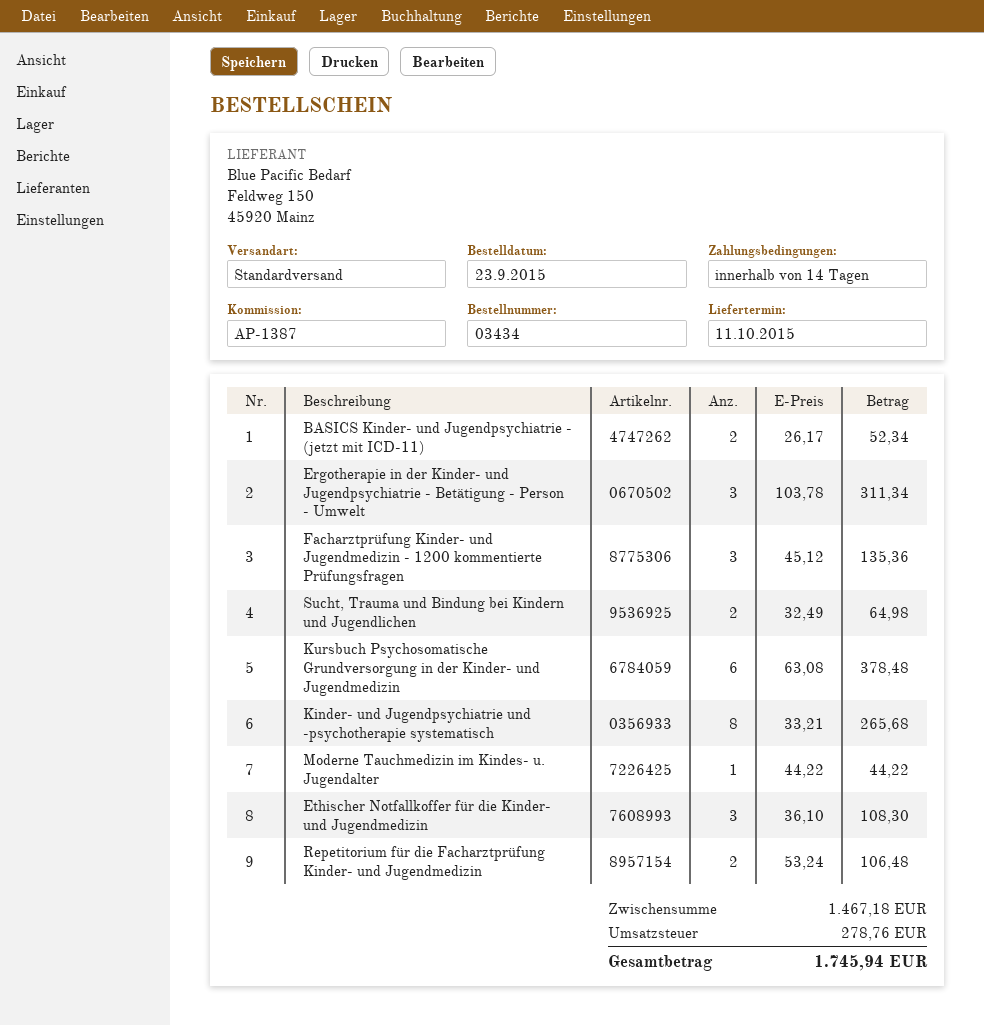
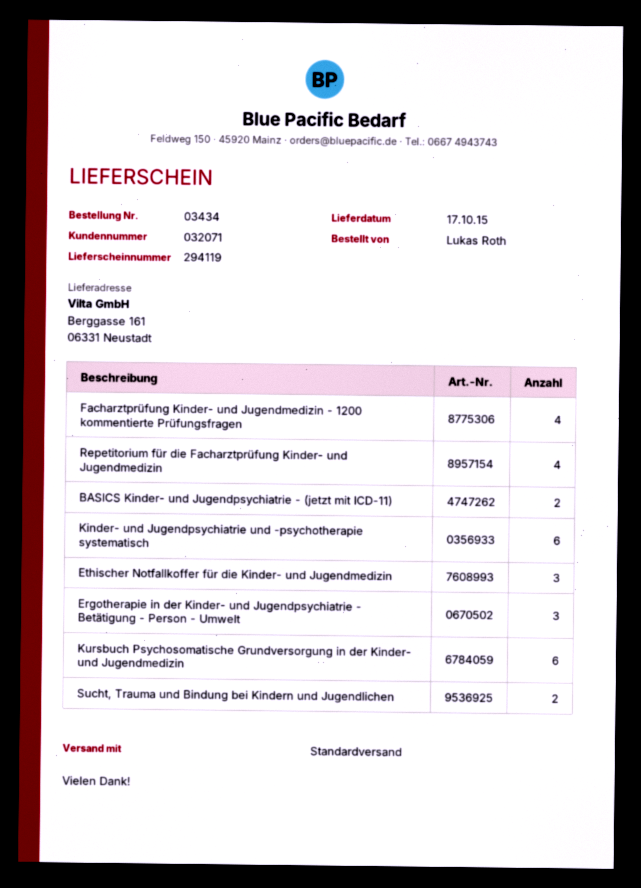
delivery date: 2015-10-11 -> 2015-10-17
Facharztprüfung Kinder- und Jugendmedizin - 1200 kommentierte Prüfungsfragen: 3 -> 4
Kinder- und Jugendpsychiatrie und -psychotherapie systematisch: 8 -> 6
Moderne Tauchmedizin im Kindes- u. Jugendalter: 1 -> none
Repetitorium für die Facharztprüfung Kinder- und Jugendmedizin: 2 -> 4

